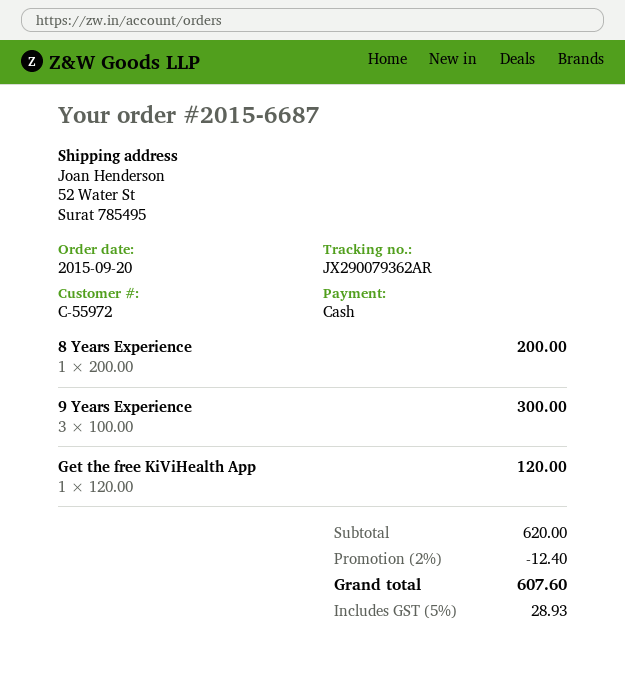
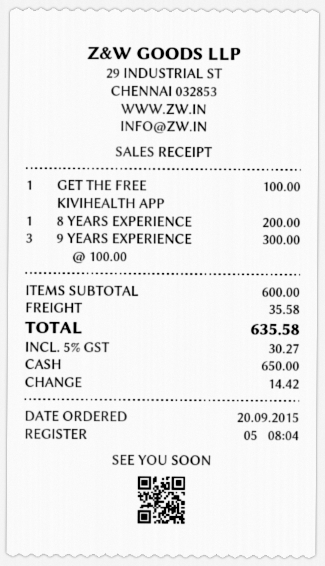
Get the free KiViHealth App: 1 x 120.00 = 120.00 -> 1 x 100.00 = 100.00
subtotal: 620.00 -> 600.00
discount: 2% = 12.40 -> none
shipping: none -> 35.58
tax: 5% = 28.93 -> 5% = 30.27
total: 607.60 -> 635.58

